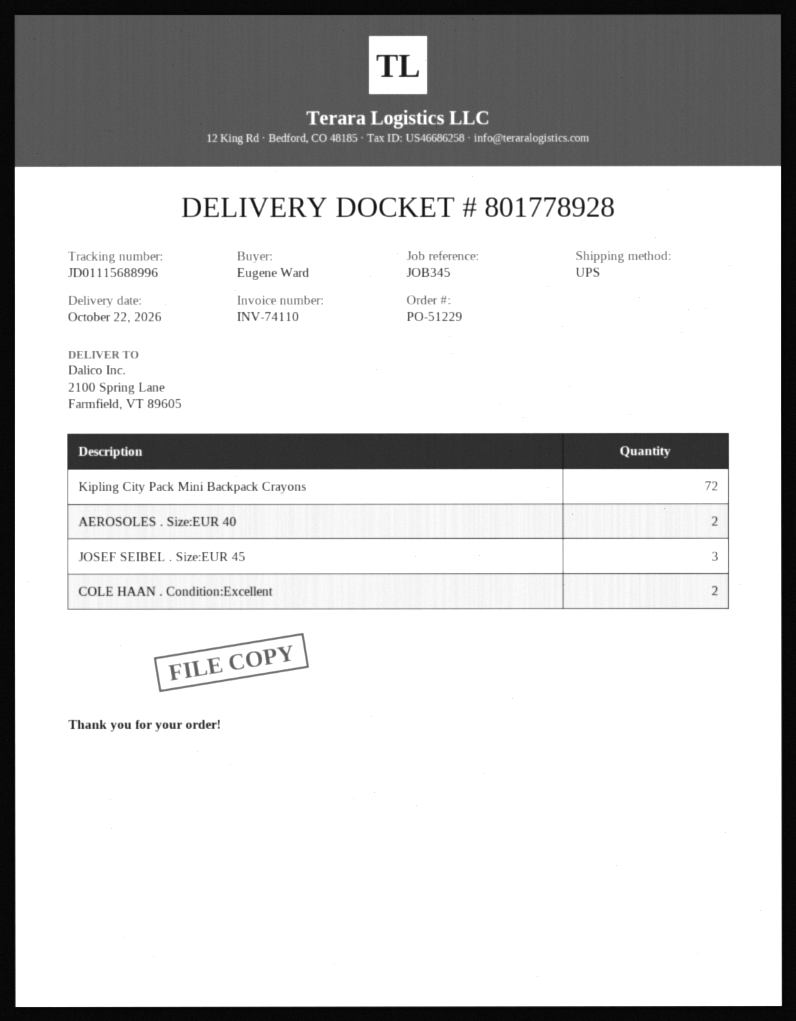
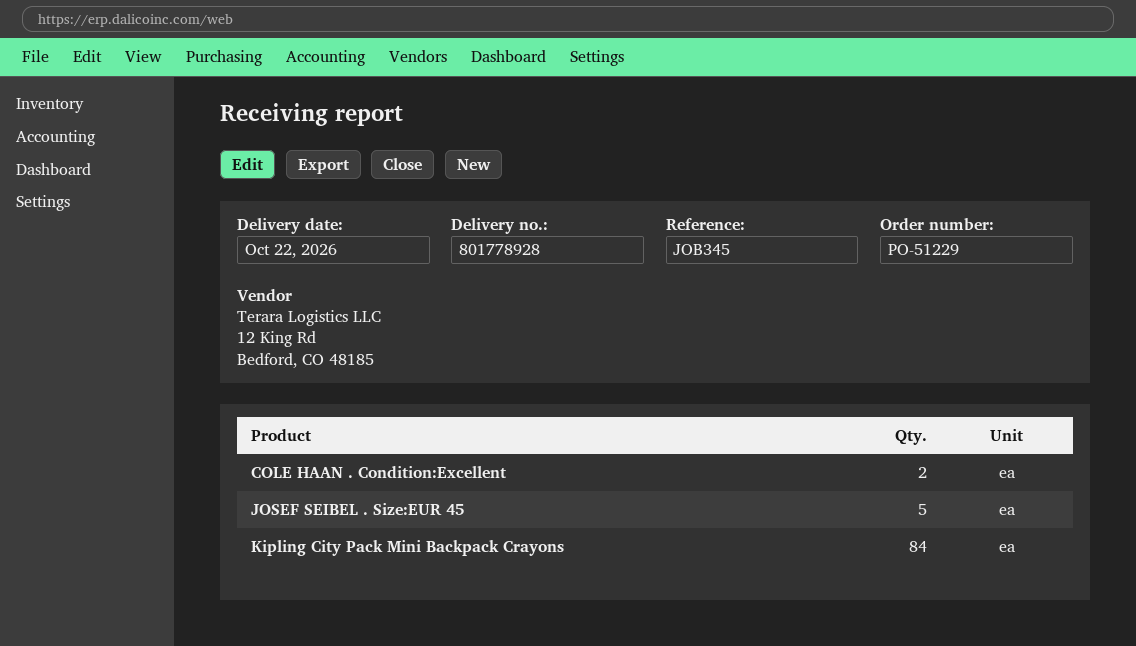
Kipling City Pack Mini Backpack Crayons: 72 -> 84
AEROSOLES . Size:EUR 40: 2 -> none
JOSEF SEIBEL . Size:EUR 45: 3 -> 5

